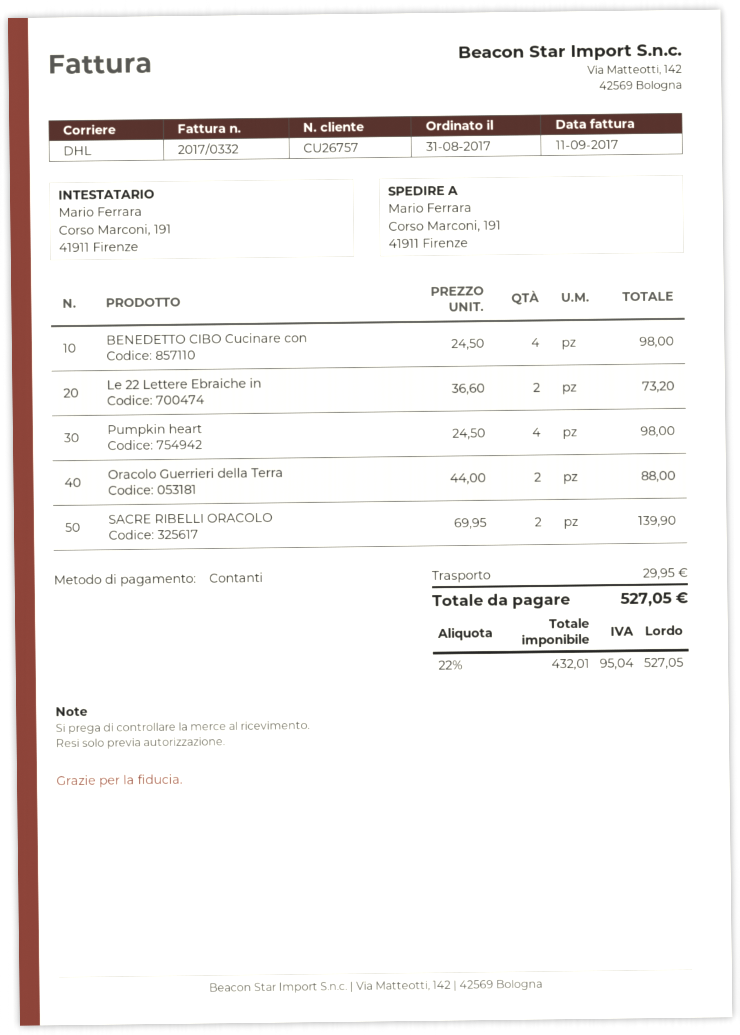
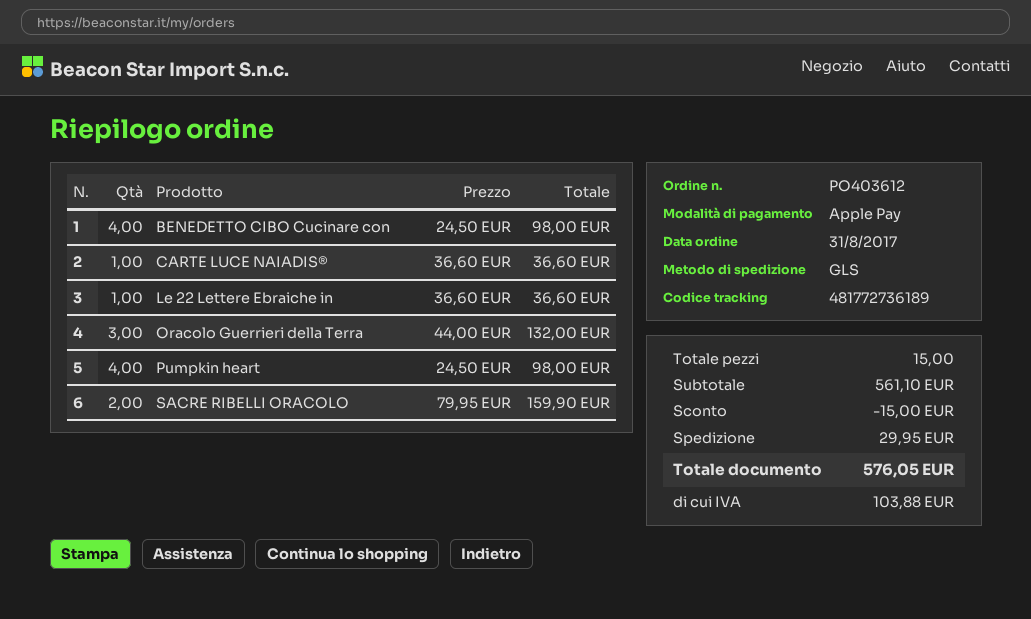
payment method: cash -> Apple Pay
shipping method: DHL -> GLS
Le 22 Lettere Ebraiche in: 2 x 36.60 = 73.20 -> 1 x 36.60 = 36.60
Oracolo Guerrieri della Terra: 2 x 44.00 = 88.00 -> 3 x 44.00 = 132.00
SACRE RIBELLI ORACOLO: 2 x 69.95 = 139.90 -> 2 x 79.95 = 159.90
CARTE LUCE NAIADIS®: none -> 1 x 36.60 = 36.60
discount: none -> 15.00
tax: 95.04 -> 103.88
total: 527.05 -> 576.05

